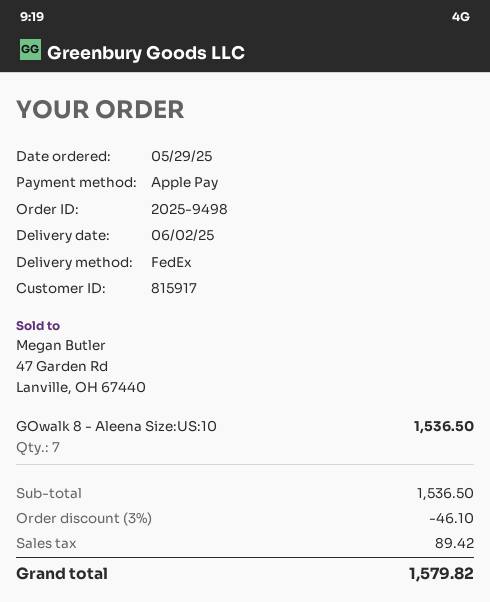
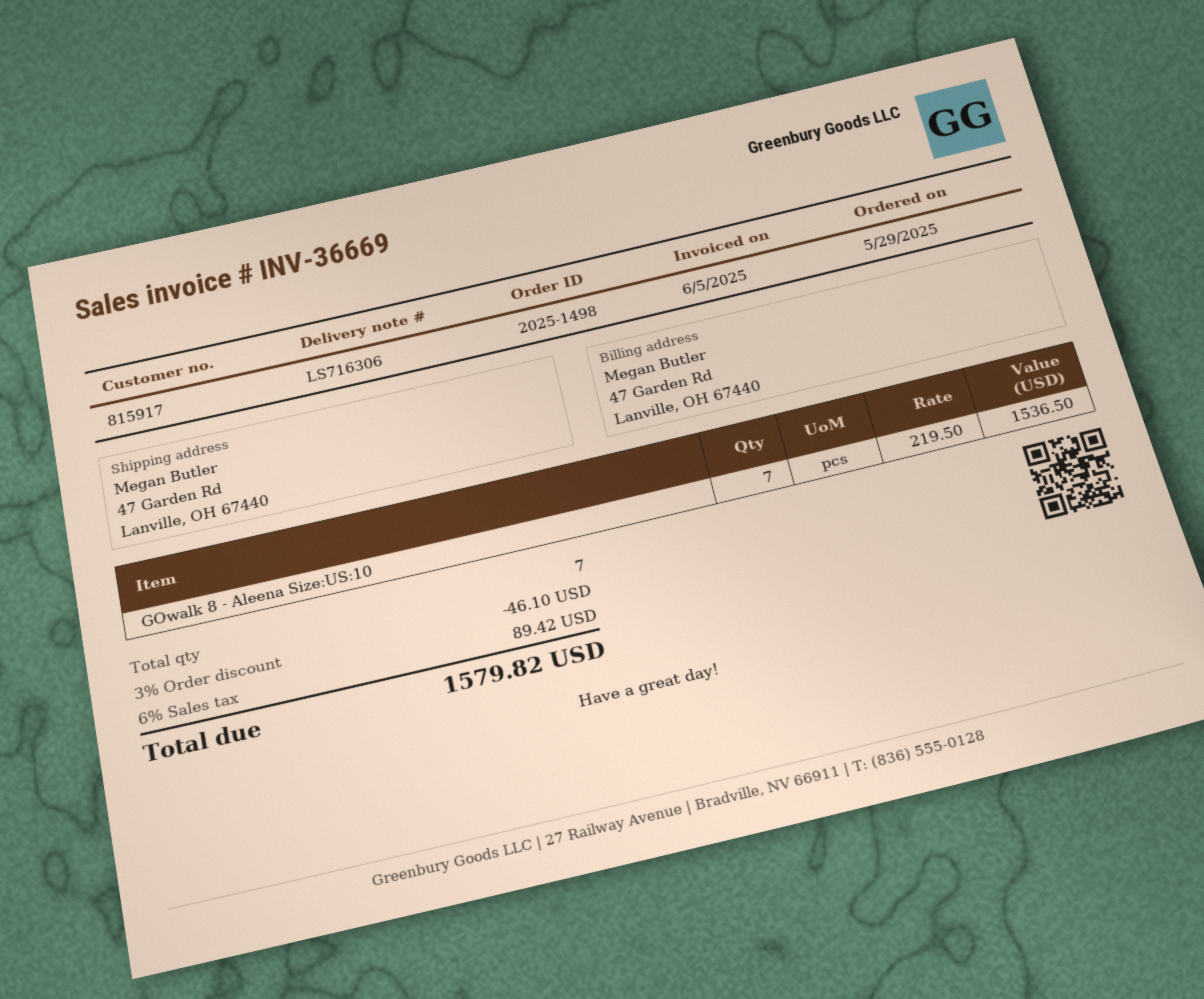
order number: 2025-9498 -> 2025-1498

